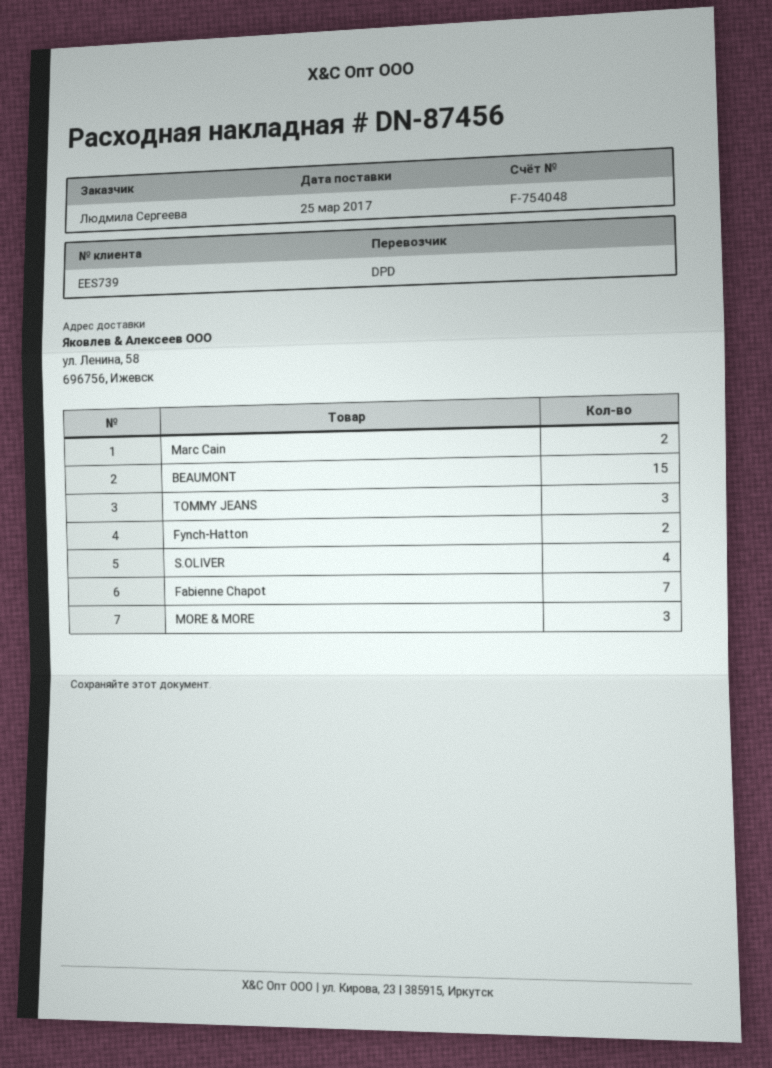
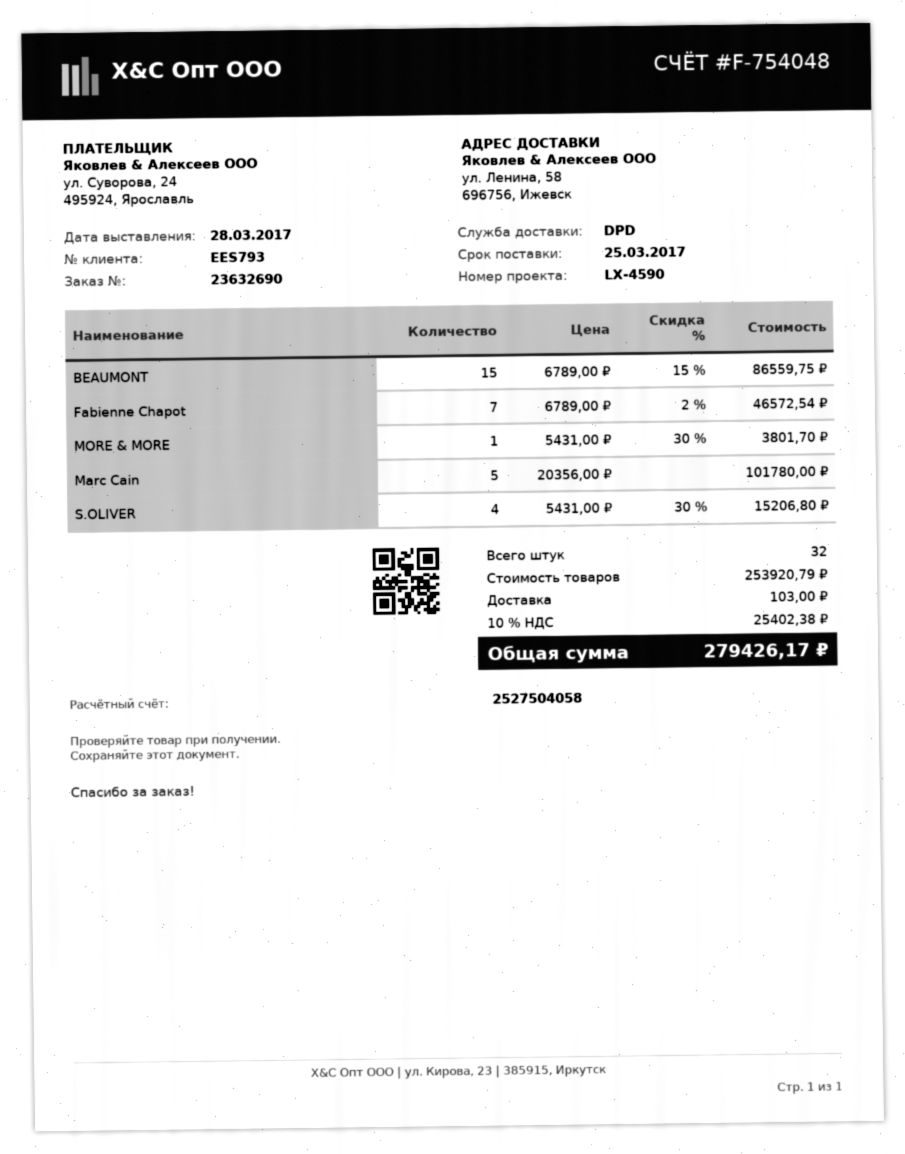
customer number: EES739 -> EES793
Marc Cain: 2 -> 5
TOMMY JEANS: 3 -> none
Fynch-Hatton: 2 -> none
MORE & MORE: 3 -> 1

